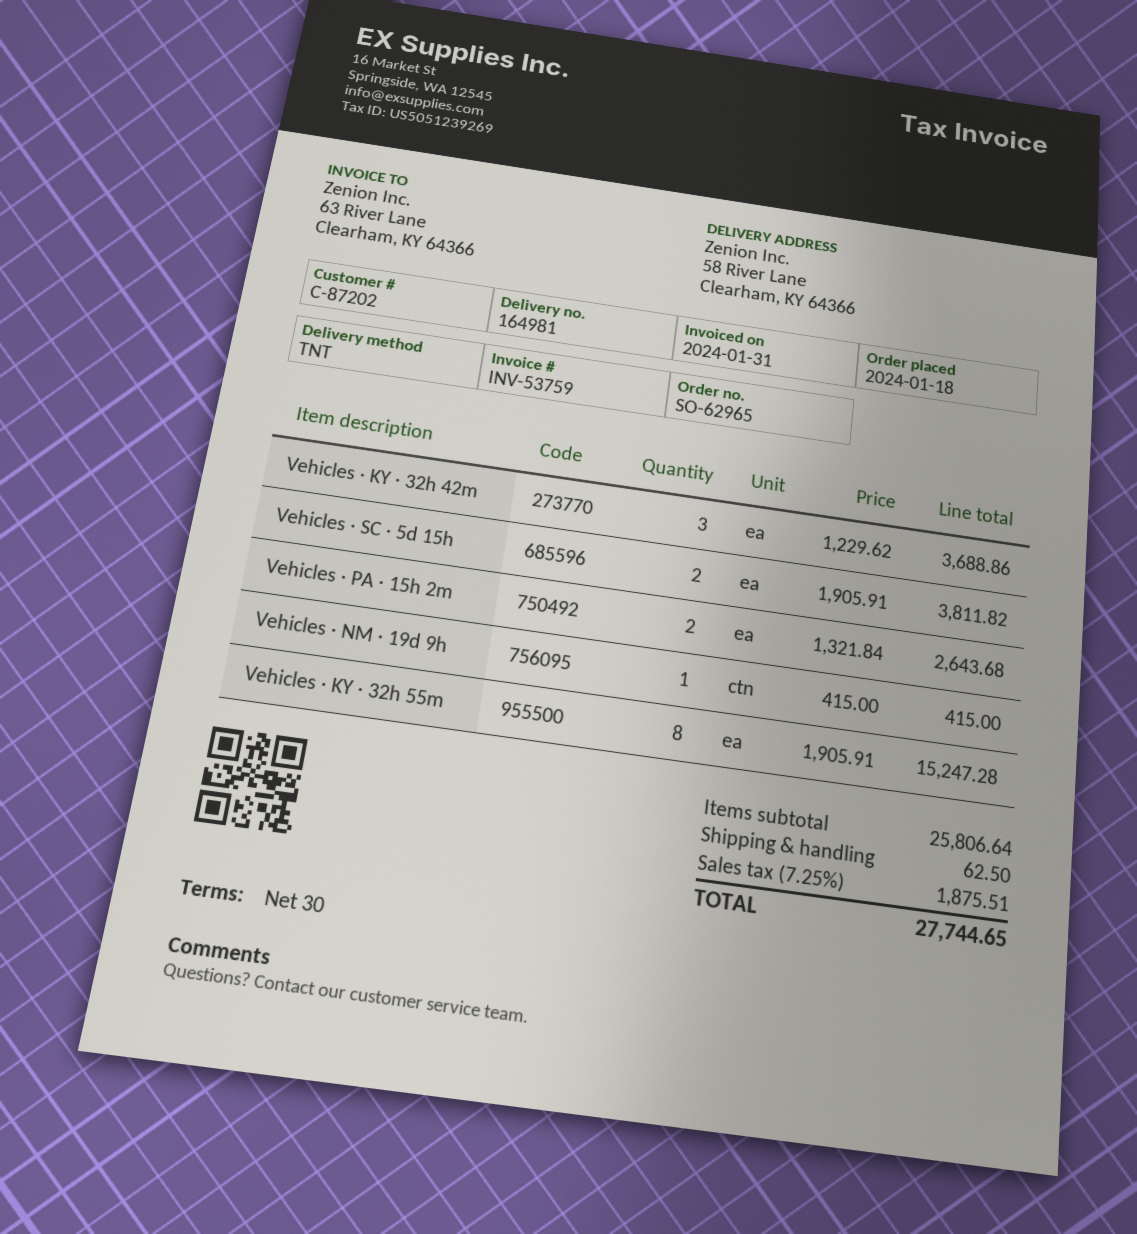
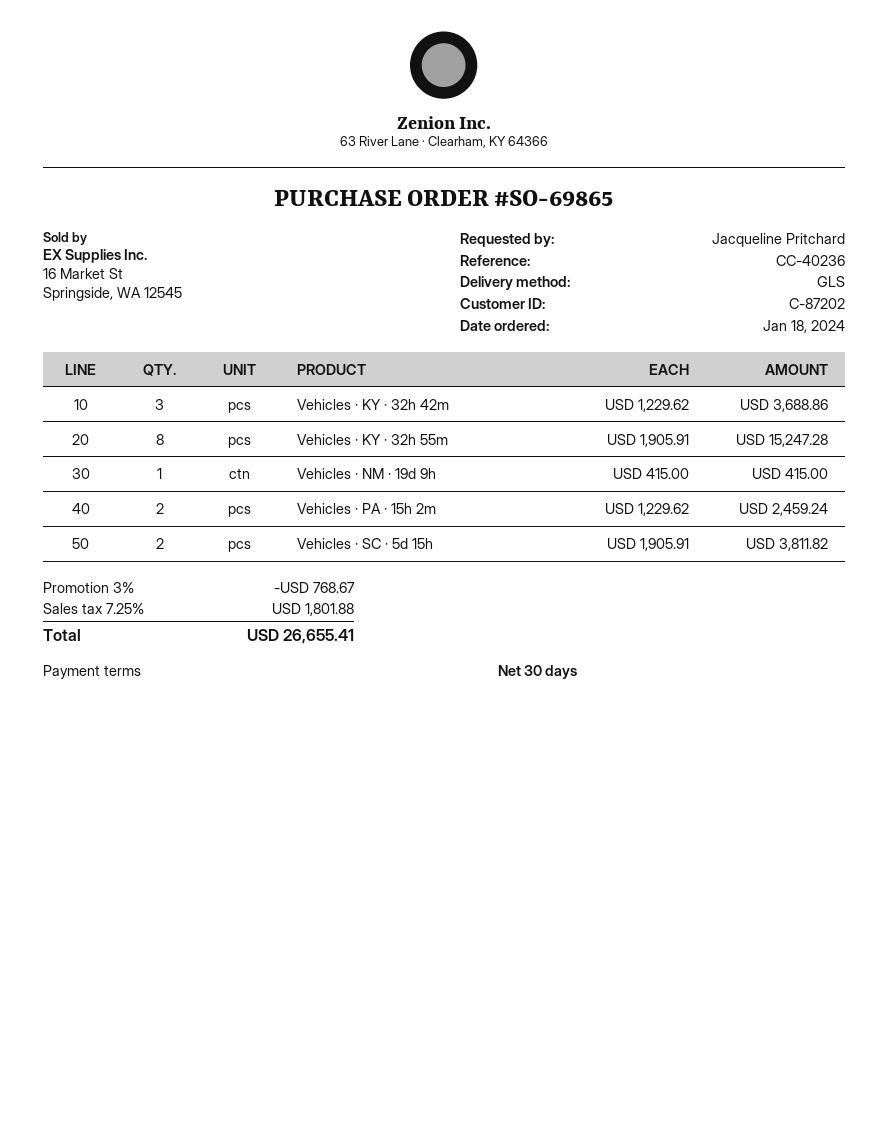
order number: SO-62965 -> SO-69865
shipping method: TNT -> GLS
Vehicles · PA · 15h 2m: 2 x 1321.84 = 2643.68 -> 2 x 1229.62 = 2459.24
discount: none -> 3% = 768.67
shipping: 62.50 -> none
tax: 7.25% = 1875.51 -> 7.25% = 1801.88
total: 27744.65 -> 26655.41

